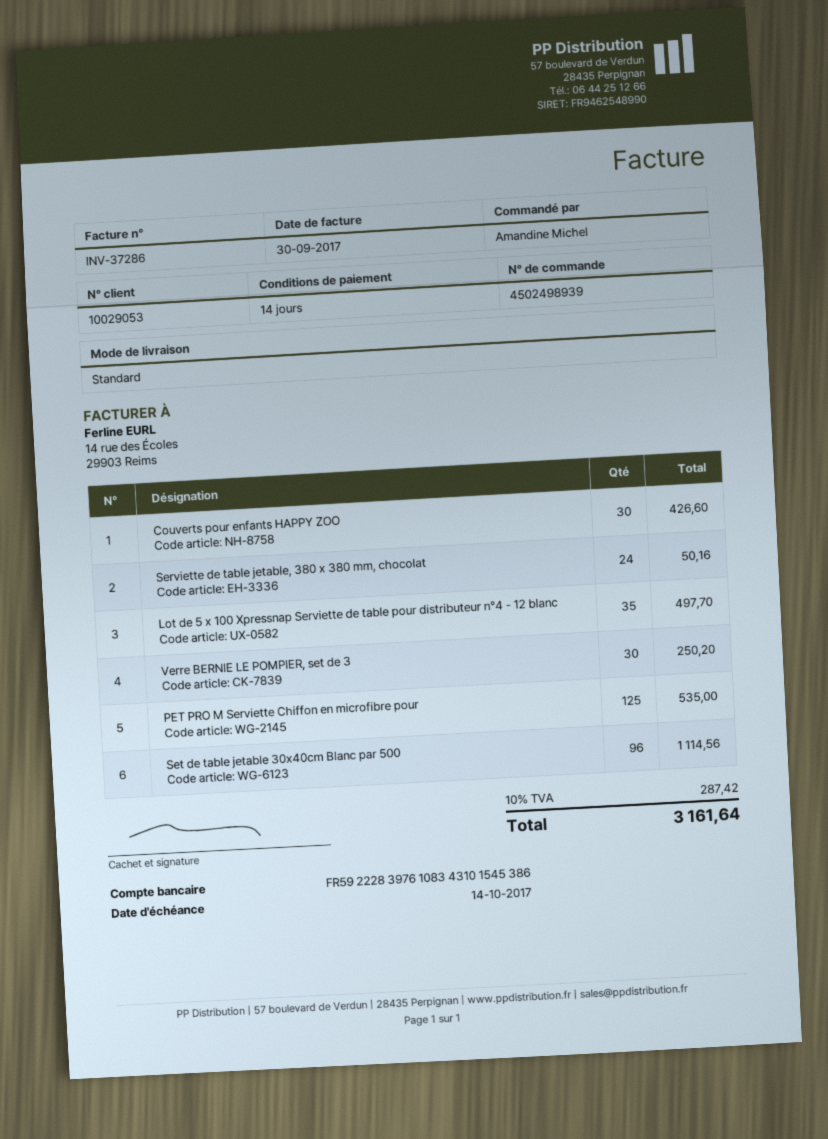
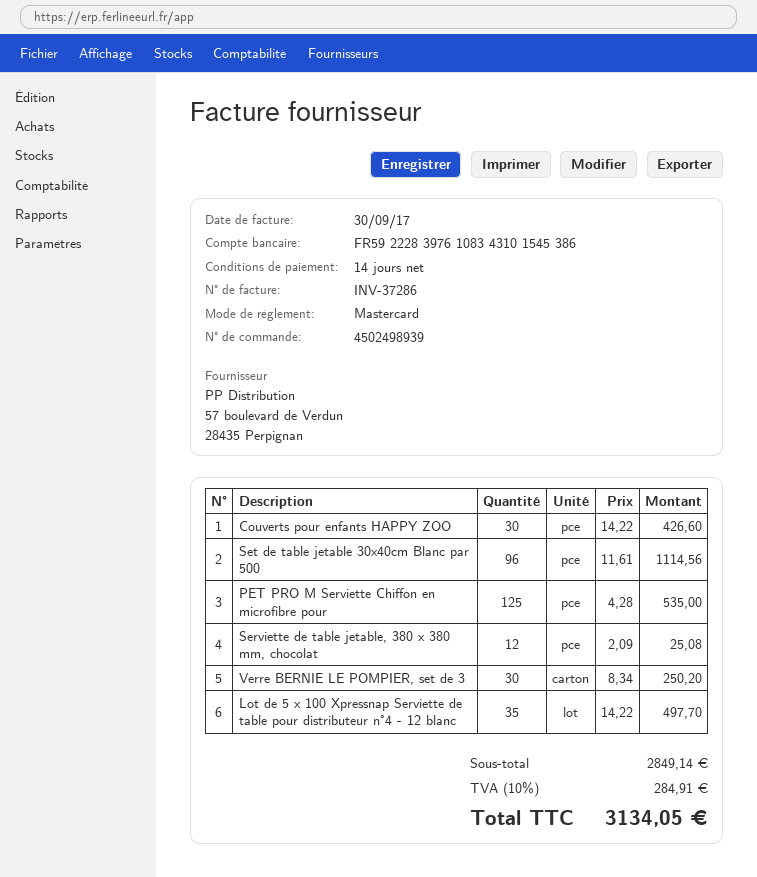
Serviette de table jetable, 380 x 380 mm, chocolat: 24 for 50.16 -> 12 for 25.08
tax: 10% = 287.42 -> 10% = 284.91
total: 3161.64 -> 3134.05

